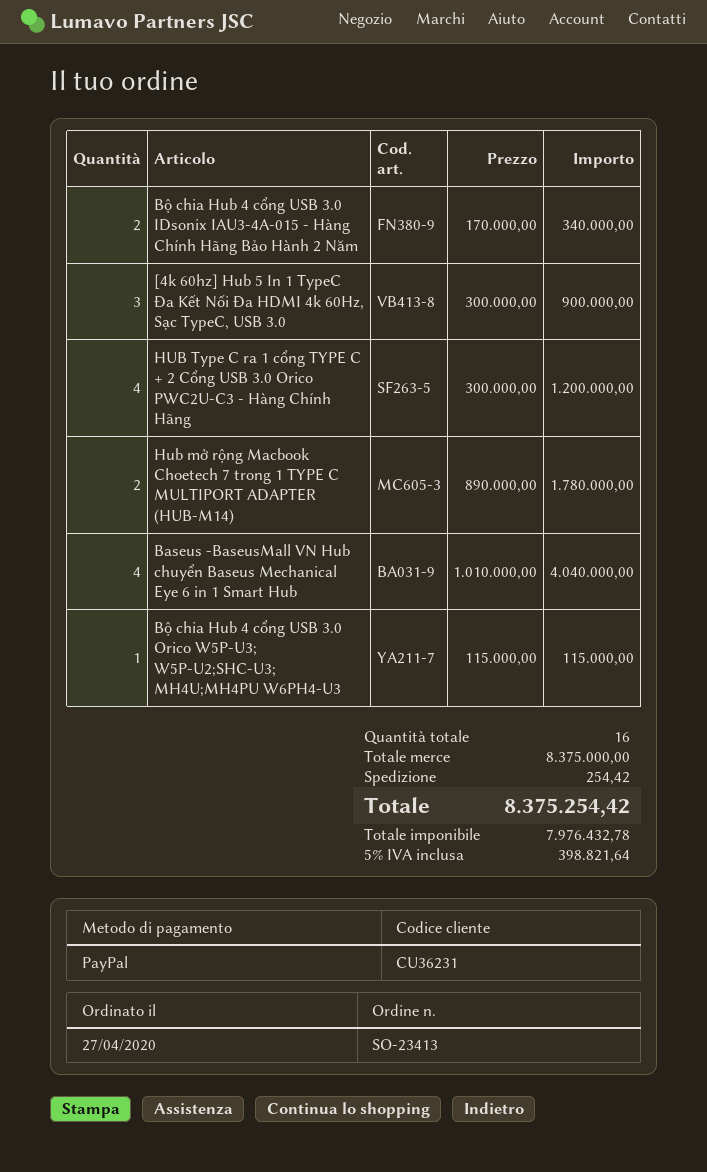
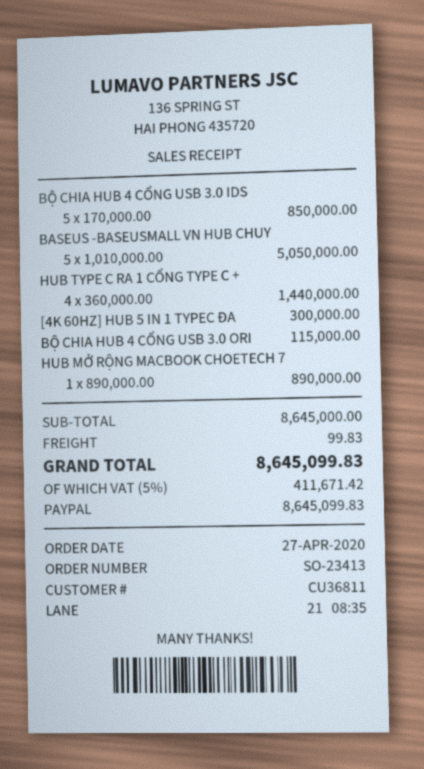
customer number: CU36231 -> CU36811
Bộ chia Hub 4 cổng USB 3.0 IDsonix IAU3-4A-015 - Hàng Chính Hãng Bảo Hành 2 Năm: 2 x 170000.00 = 340000.00 -> 5 x 170000.00 = 850000.00
[4k 60hz] Hub 5 In 1 TypeC Đa Kết Nối Đa HDMI 4k 60Hz, Sạc TypeC, USB 3.0: 3 x 300000.00 = 900000.00 -> 1 x 300000.00 = 300000.00
HUB Type C ra 1 cổng TYPE C + 2 Cổng USB 3.0 Orico PWC2U-C3 - Hàng Chính Hãng: 4 x 300000.00 = 1200000.00 -> 4 x 360000.00 = 1440000.00
Hub mở rộng Macbook Choetech 7 trong 1 TYPE C MULTIPORT ADAPTER (HUB-M14): 2 x 890000.00 = 1780000.00 -> 1 x 890000.00 = 890000.00
Baseus -BaseusMall VN Hub chuyển Baseus Mechanical Eye 6 in 1 Smart Hub: 4 x 1010000.00 = 4040000.00 -> 5 x 1010000.00 = 5050000.00
subtotal: 8375000.00 -> 8645000.00
shipping: 254.42 -> 99.83
tax: 5% = 398821.64 -> 5% = 411671.42
total: 8375254.42 -> 8645099.83

